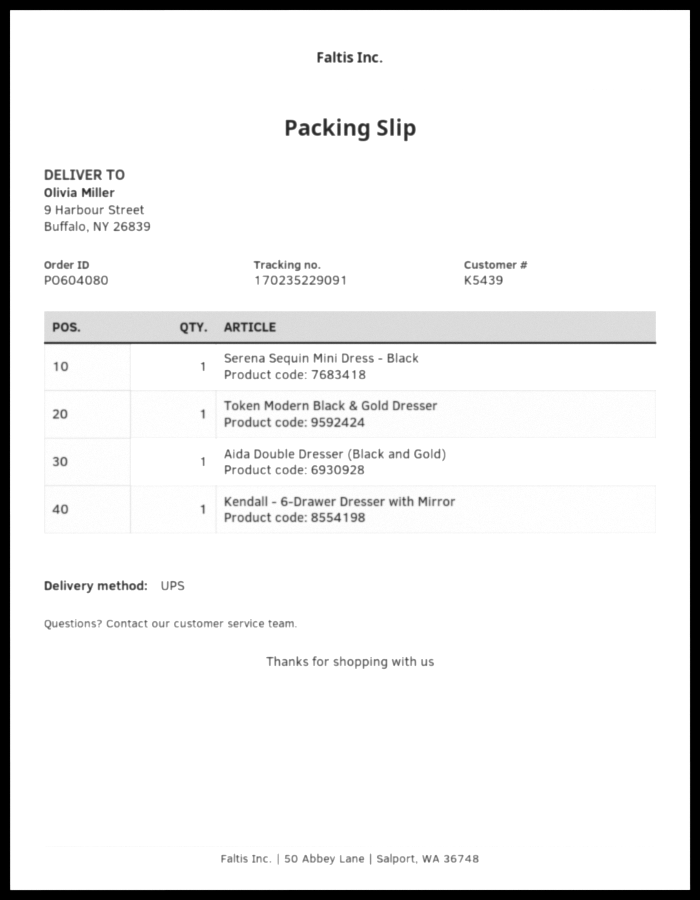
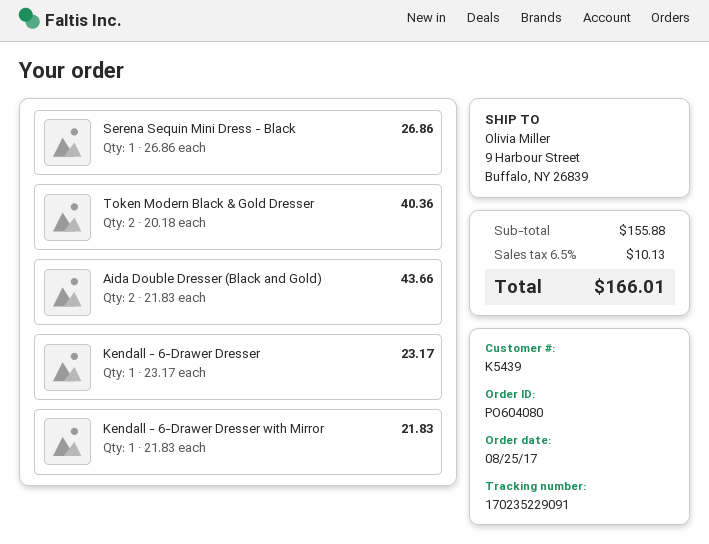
Token Modern Black & Gold Dresser: 1 -> 2
Aida Double Dresser (Black and Gold): 1 -> 2
Kendall - 6-Drawer Dresser: none -> 1

